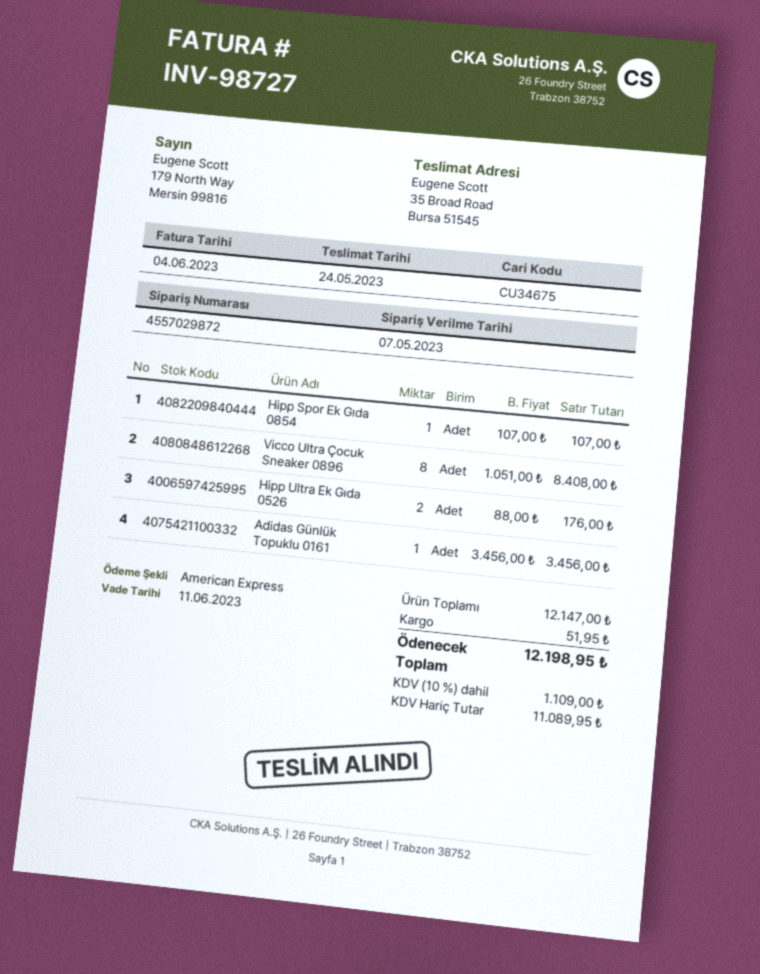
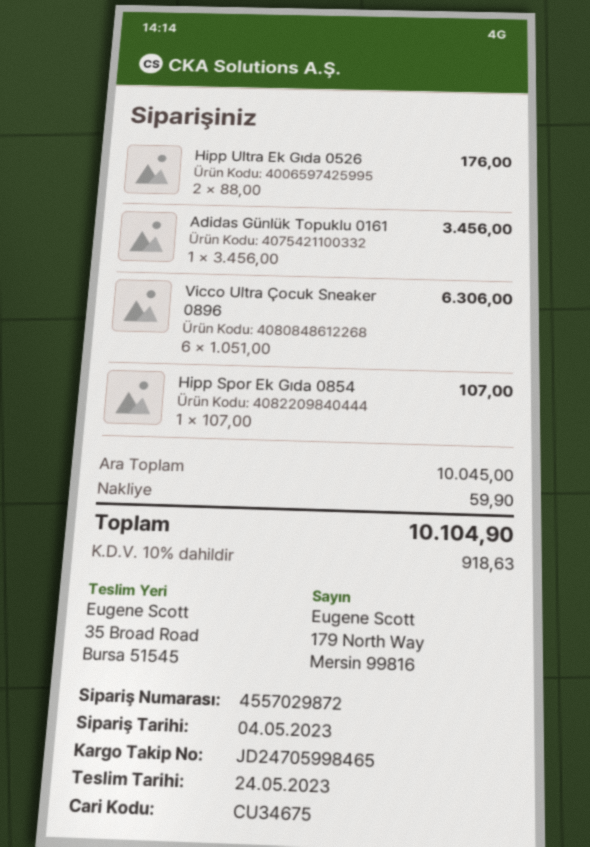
order date: 2023-05-07 -> 2023-05-04
Vicco Ultra Çocuk Sneaker 0896: 8 x 1051.00 = 8408.00 -> 6 x 1051.00 = 6306.00
subtotal: 12147.00 -> 10045.00
shipping: 51.95 -> 59.90
tax: 10% = 1109.00 -> 10% = 918.63
total: 12198.95 -> 10104.90

